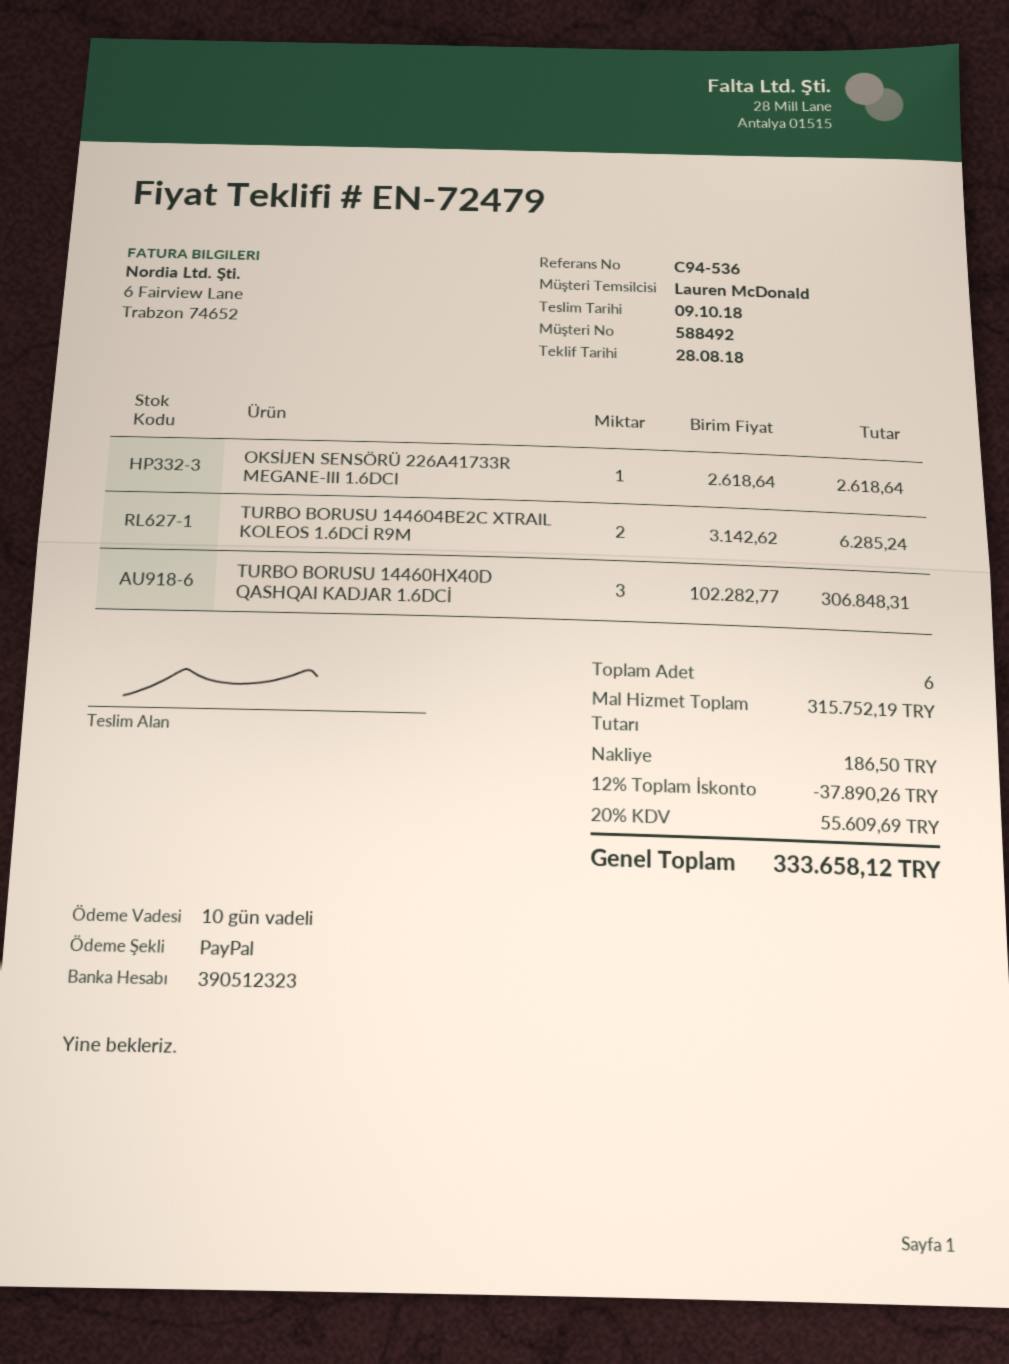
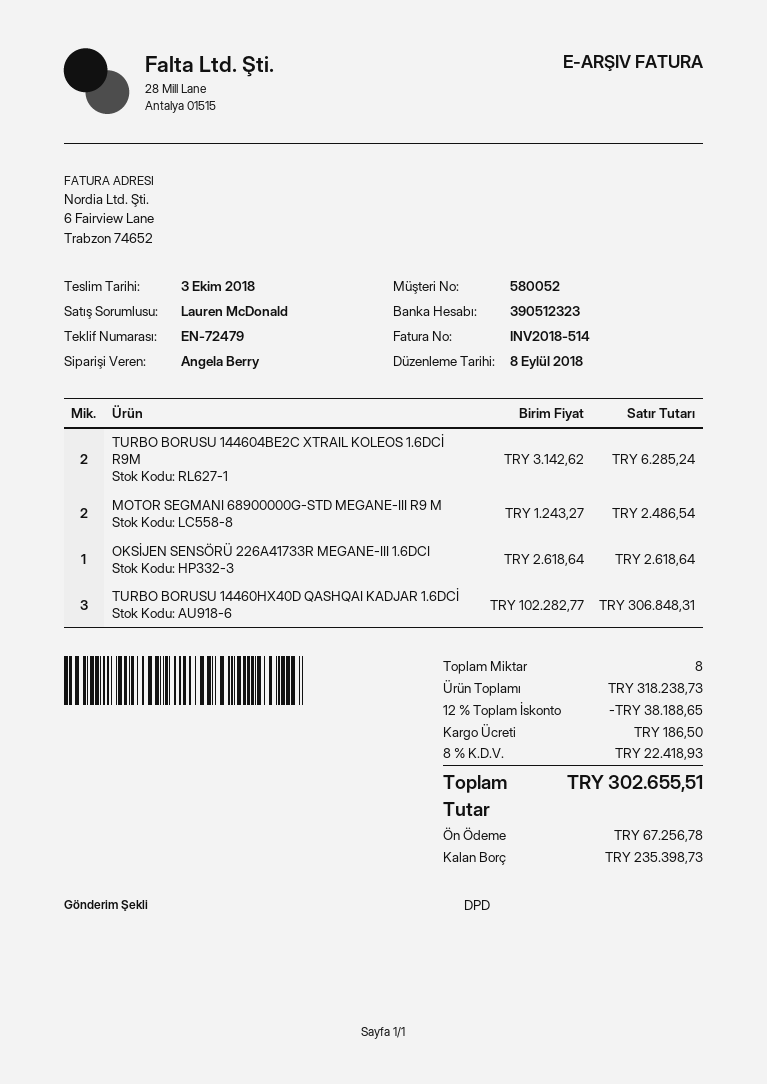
delivery date: 2018-10-09 -> 2018-10-03
customer number: 588492 -> 580052
MOTOR SEGMANI 68900000G-STD MEGANE-III R9 M: none -> 2 x 1243.27 = 2486.54
total quantity: 6 -> 8
subtotal: 315752.19 -> 318238.73
discount: 12% = 37890.26 -> 12% = 38188.65
tax: 20% = 55609.69 -> 8% = 22418.93
total: 333658.12 -> 302655.51

